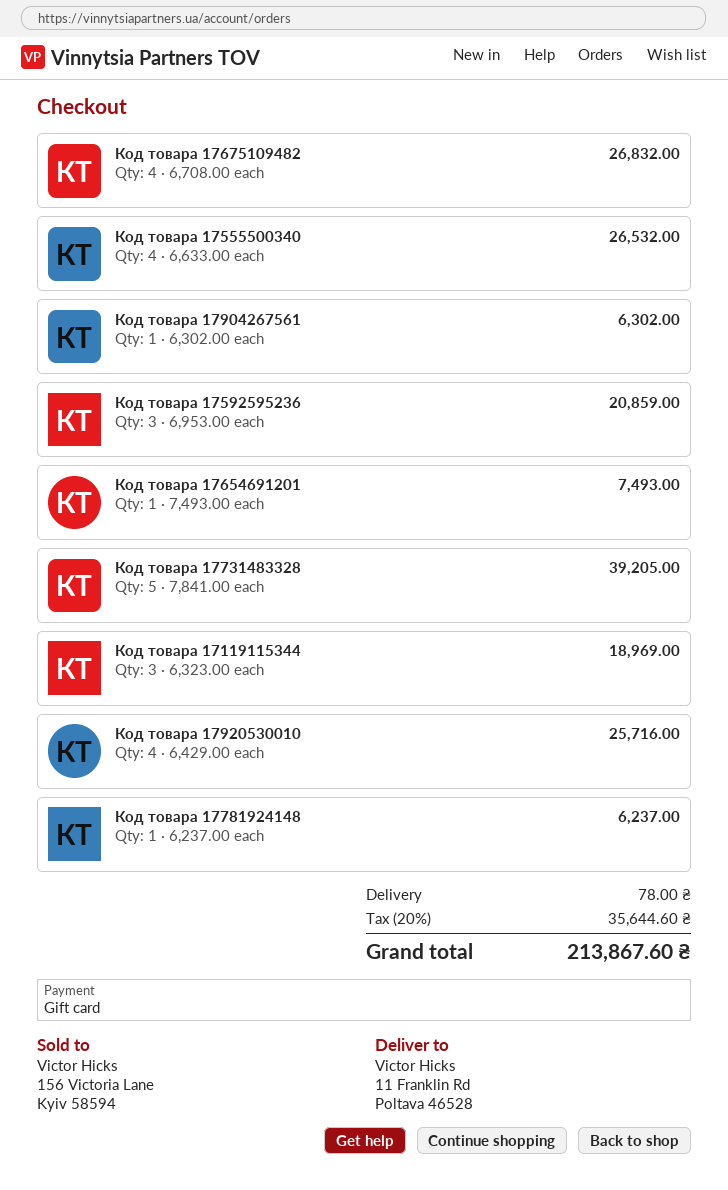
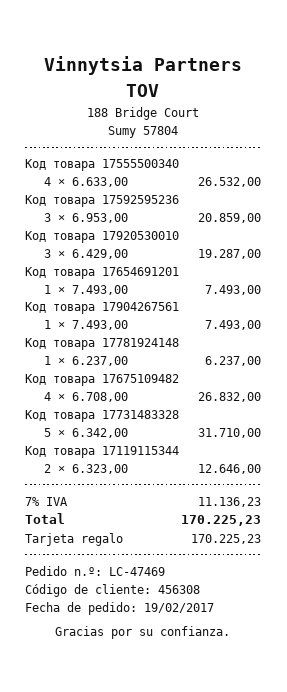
Код товара 17904267561: 1 x 6302.00 = 6302.00 -> 1 x 7493.00 = 7493.00
Код товара 17731483328: 5 x 7841.00 = 39205.00 -> 5 x 6342.00 = 31710.00
Код товара 17119115344: 3 x 6323.00 = 18969.00 -> 2 x 6323.00 = 12646.00
Код товара 17920530010: 4 x 6429.00 = 25716.00 -> 3 x 6429.00 = 19287.00
shipping: 78.00 -> none
tax: 20% = 35644.60 -> 7% = 11136.23
total: 213867.60 -> 170225.23

